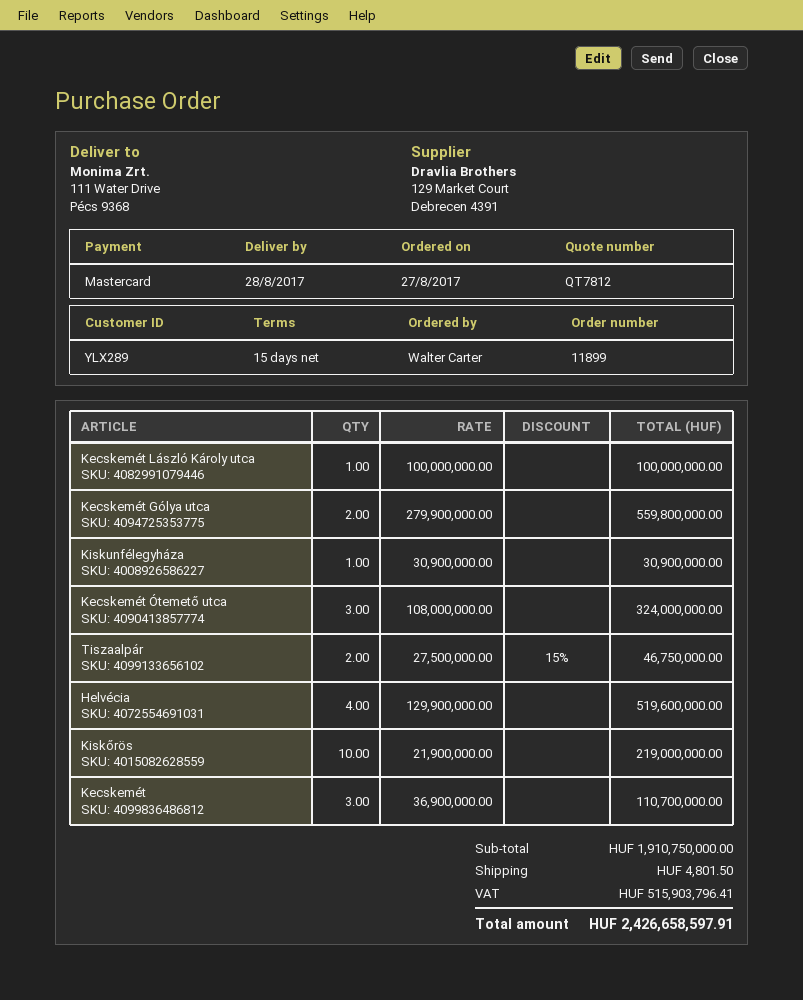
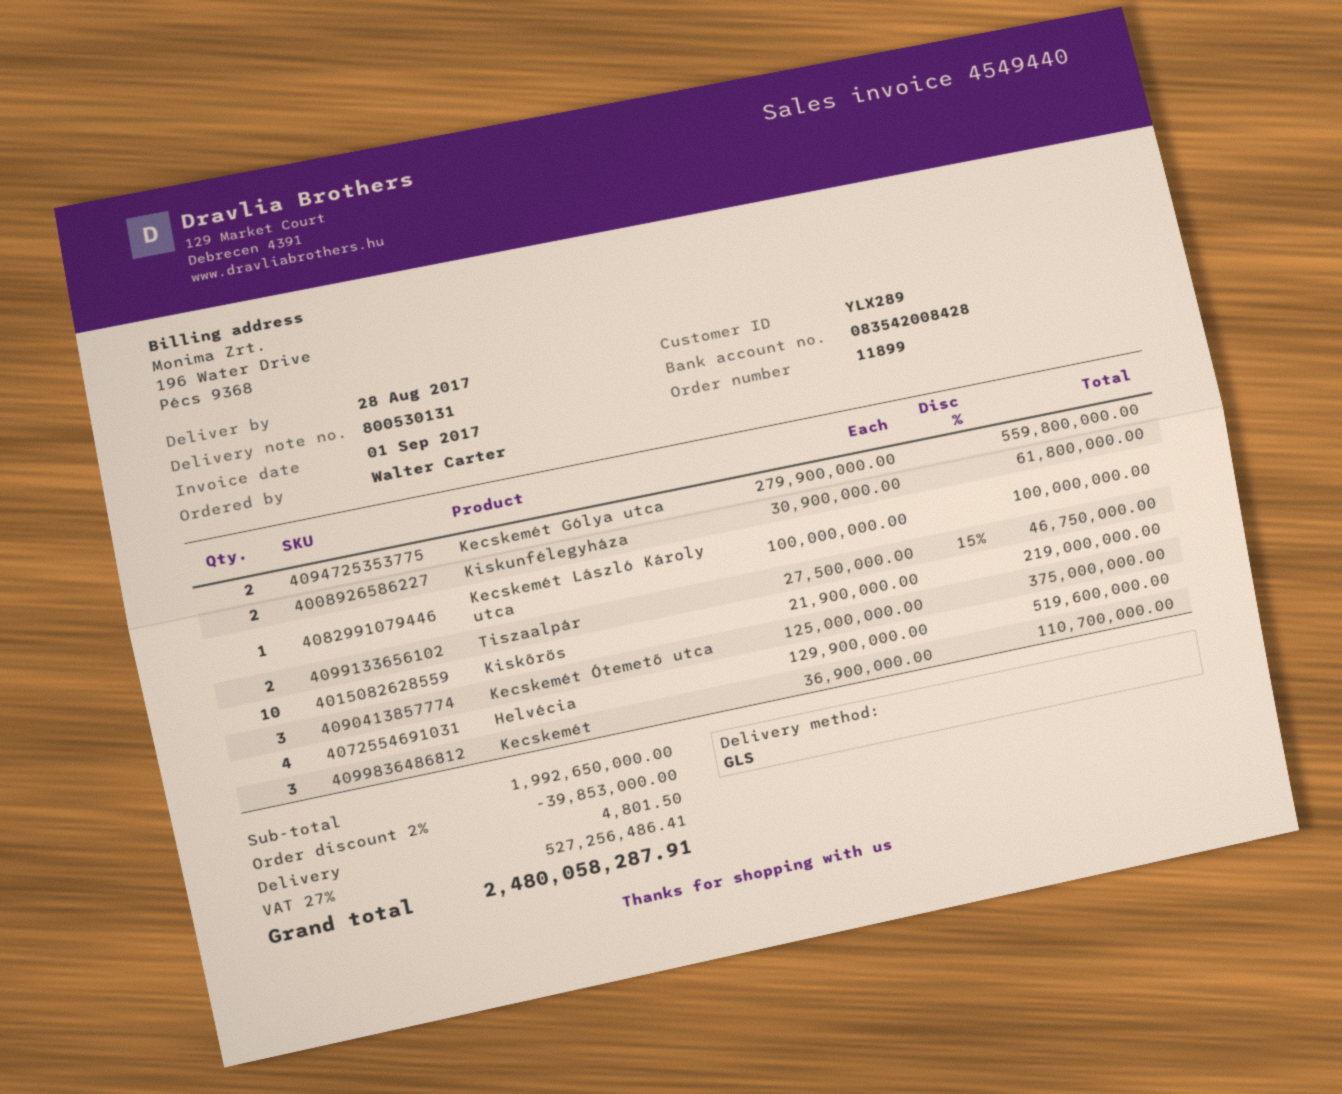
Kiskunfélegyháza: 1 x 30900000.00 = 30900000.00 -> 2 x 30900000.00 = 61800000.00
Kecskemét Ótemető utca: 3 x 108000000.00 = 324000000.00 -> 3 x 125000000.00 = 375000000.00
subtotal: 1910750000.00 -> 1992650000.00
discount: none -> 2% = 39853000.00
tax: 515903796.41 -> 527256486.41
total: 2426658597.91 -> 2480058287.91

